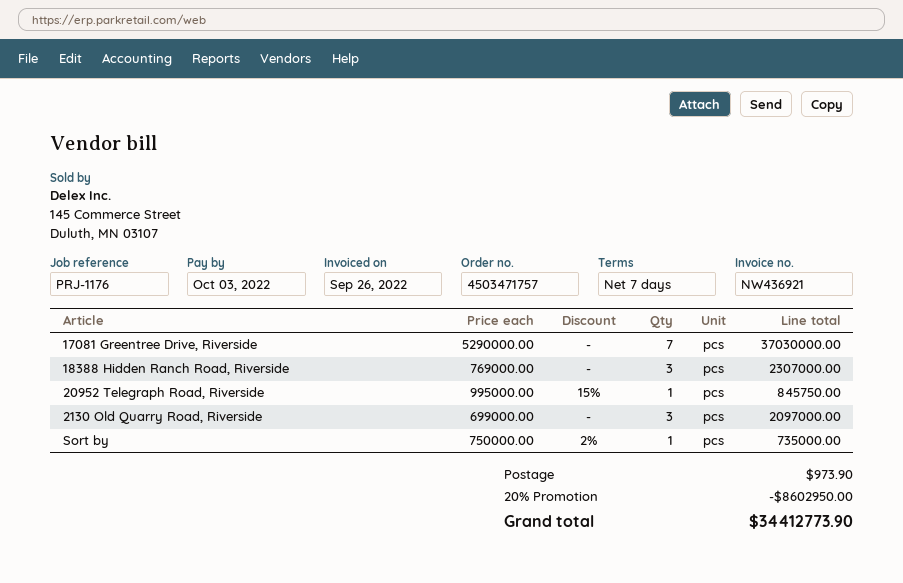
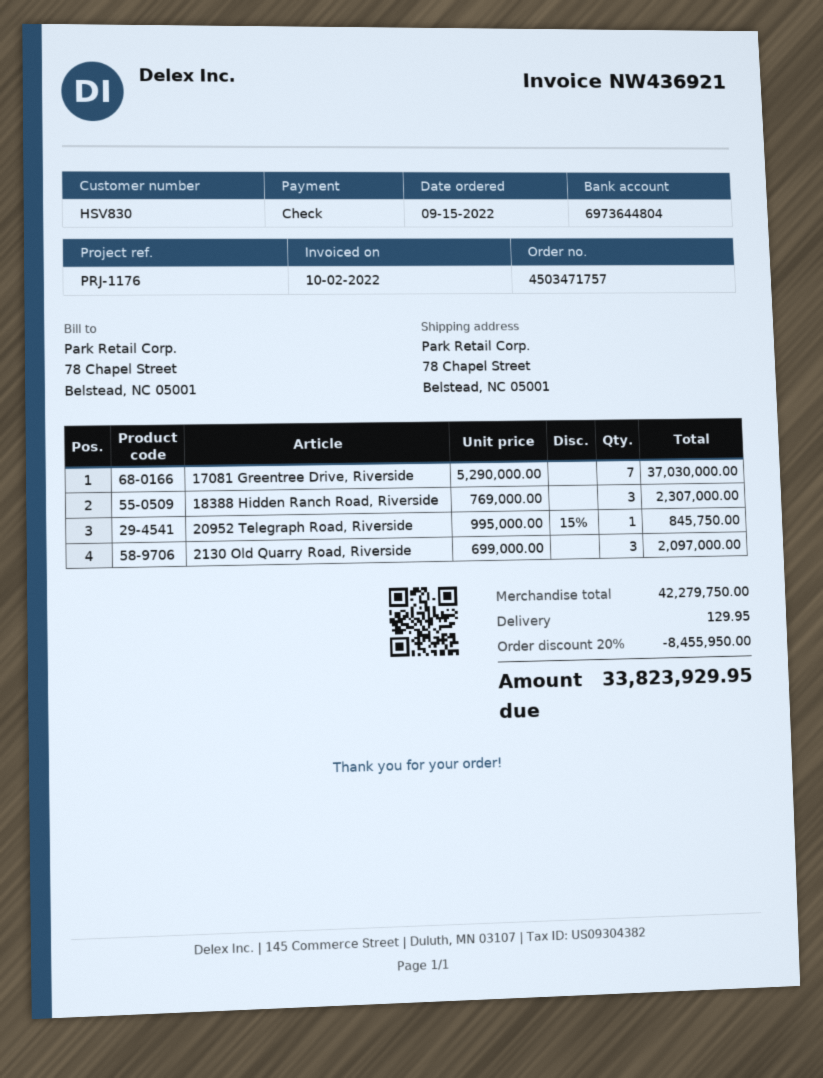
invoice date: 2022-09-26 -> 2022-10-02
Sort by: 1 x 750000.00 - 2% = 735000.00 -> none
discount: 20% = 8602950.00 -> 20% = 8455950.00
shipping: 973.90 -> 129.95
total: 34412773.90 -> 33823929.95

